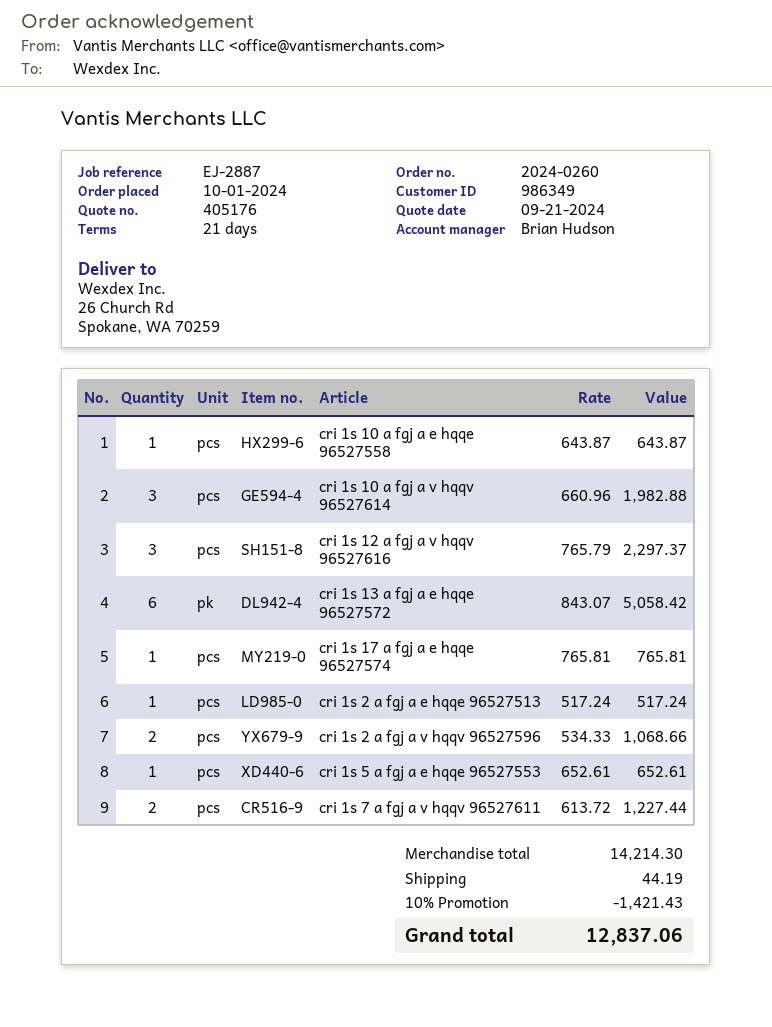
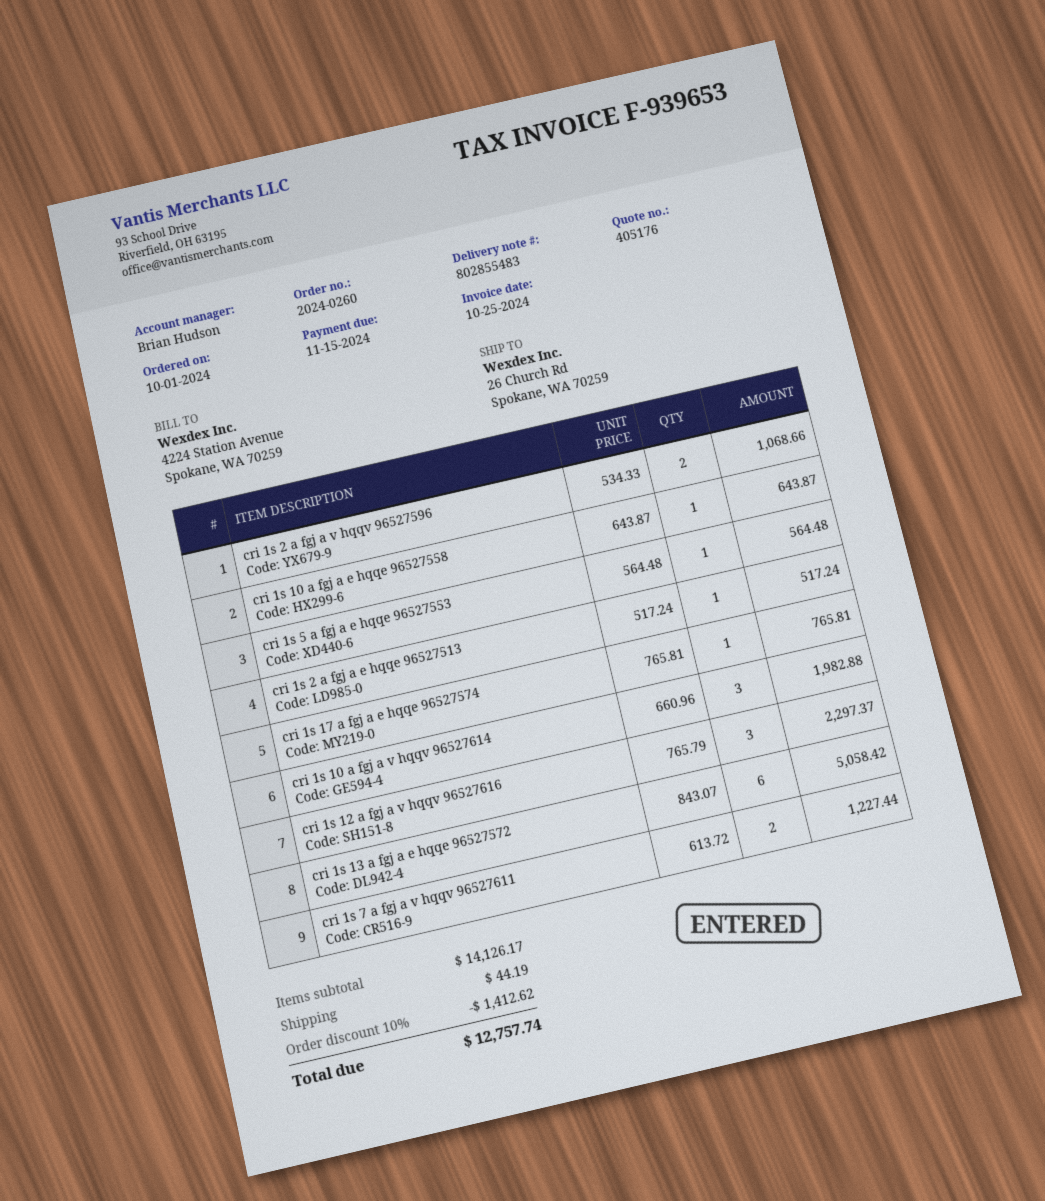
cri 1s 5 a fgj a e hqqe 96527553: 1 x 652.61 = 652.61 -> 1 x 564.48 = 564.48
subtotal: 14214.30 -> 14126.17
discount: 10% = 1421.43 -> 10% = 1412.62
total: 12837.06 -> 12757.74

